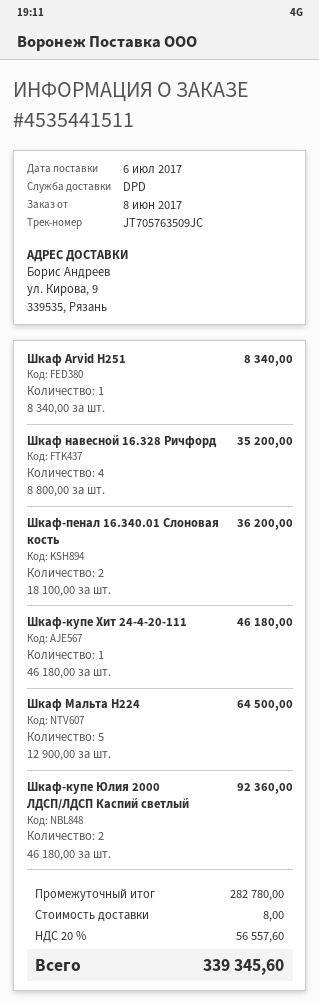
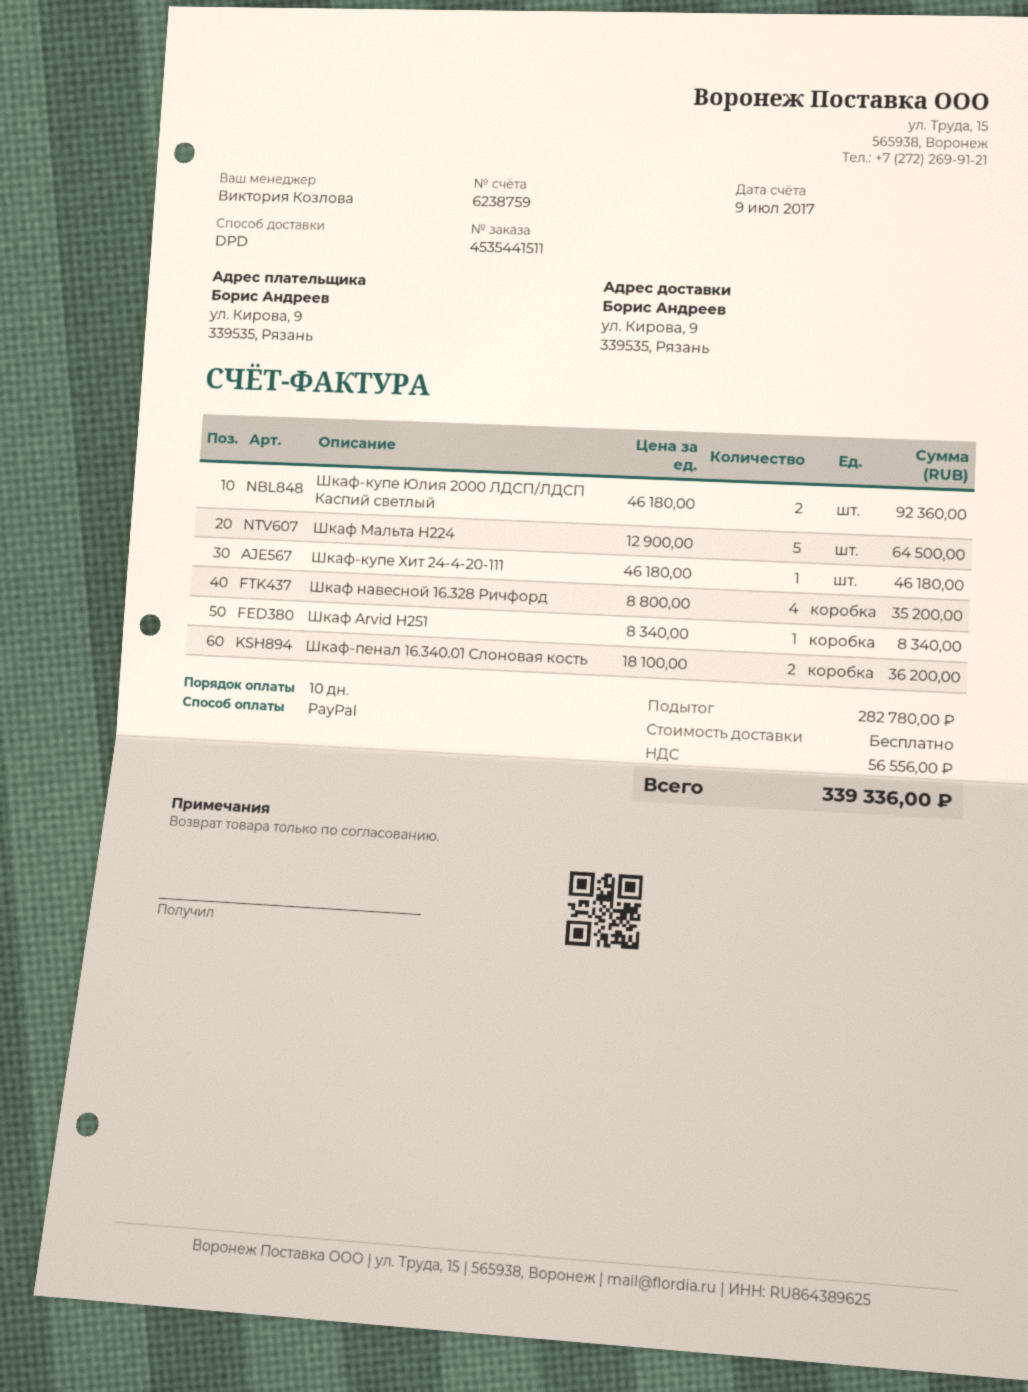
shipping: 8.00 -> 0.00
tax: 56557.60 -> 56556.00
total: 339345.60 -> 339336.00

